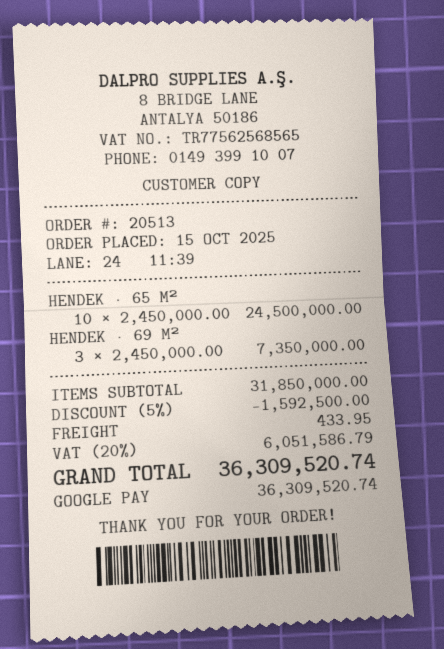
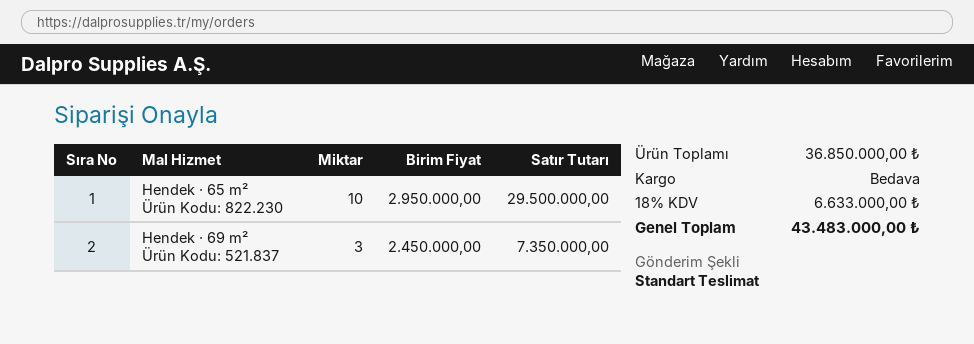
HENDEK · 65 M²: 10 x 2450000.00 = 24500000.00 -> 10 x 2950000.00 = 29500000.00
subtotal: 31850000.00 -> 36850000.00
discount: 5% = 1592500.00 -> none
shipping: 433.95 -> 0.00
tax: 20% = 6051586.79 -> 18% = 6633000.00
total: 36309520.74 -> 43483000.00

